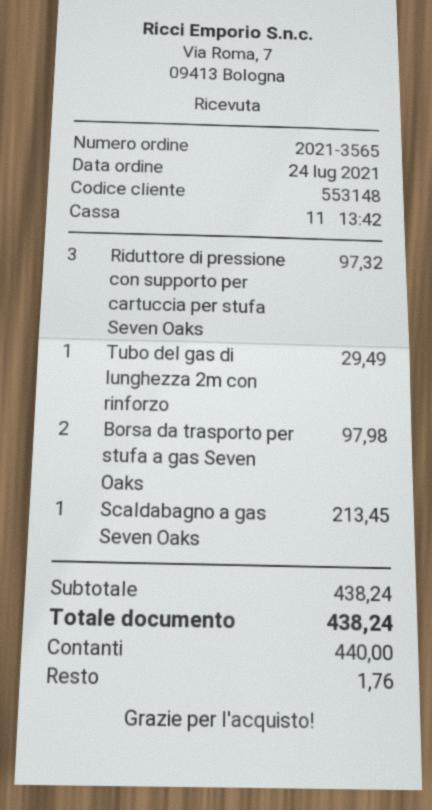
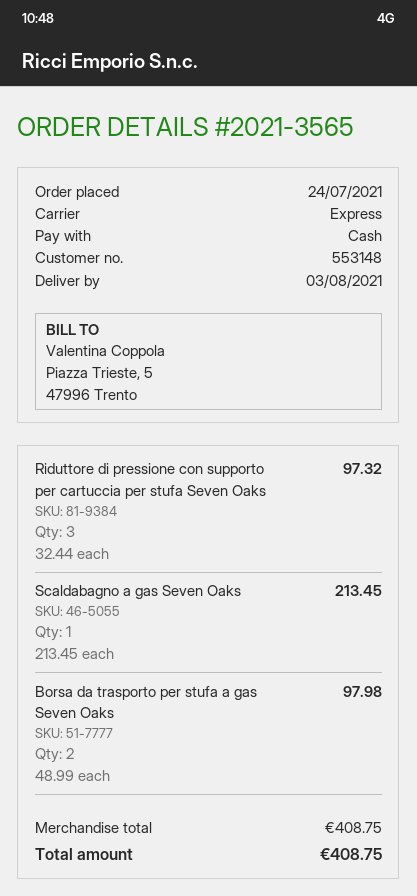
Tubo del gas di lunghezza 2m con rinforzo: 1 for 29.49 -> none
subtotal: 438.24 -> 408.75
total: 438.24 -> 408.75

